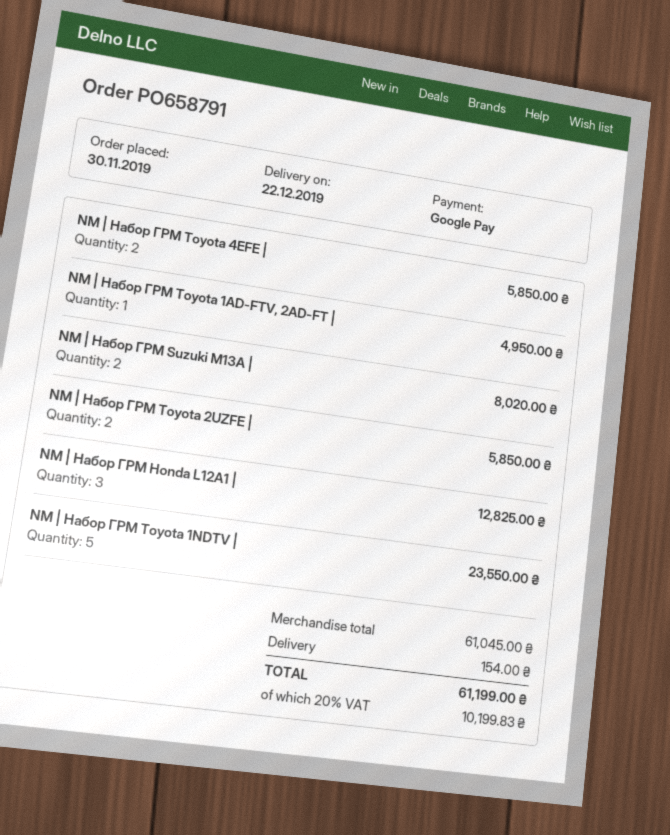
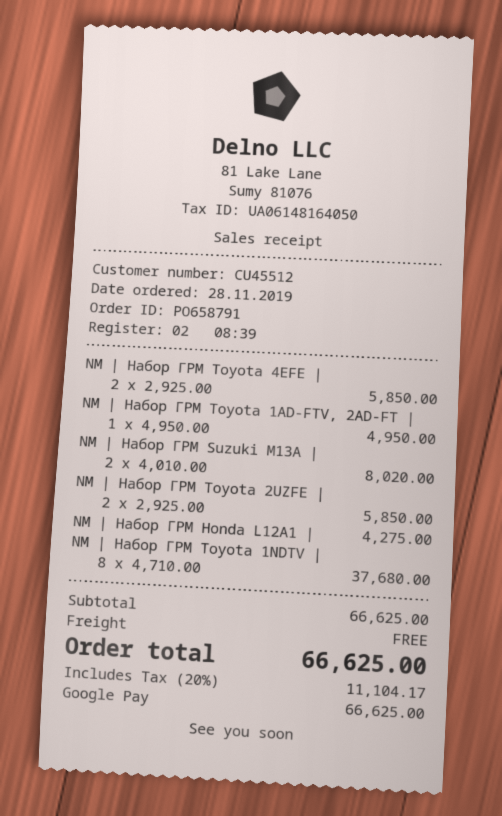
order date: 2019-11-30 -> 2019-11-28
NM | Набор ГРМ Honda L12A1 |: 3 for 12825.00 -> 1 for 4275.00
NM | Набор ГРМ Toyota 1NDTV |: 5 for 23550.00 -> 8 for 37680.00
subtotal: 61045.00 -> 66625.00
shipping: 154.00 -> 0.00
tax: 20% = 10199.83 -> 20% = 11104.17
total: 61199.00 -> 66625.00

